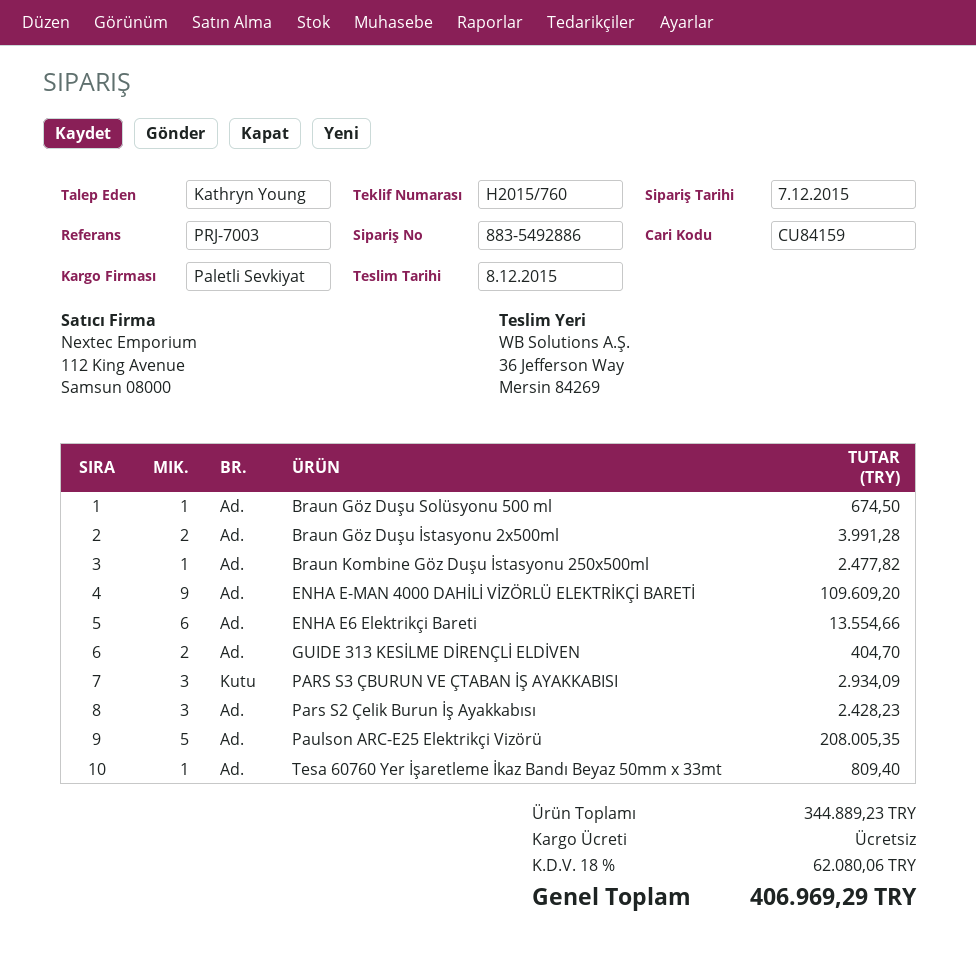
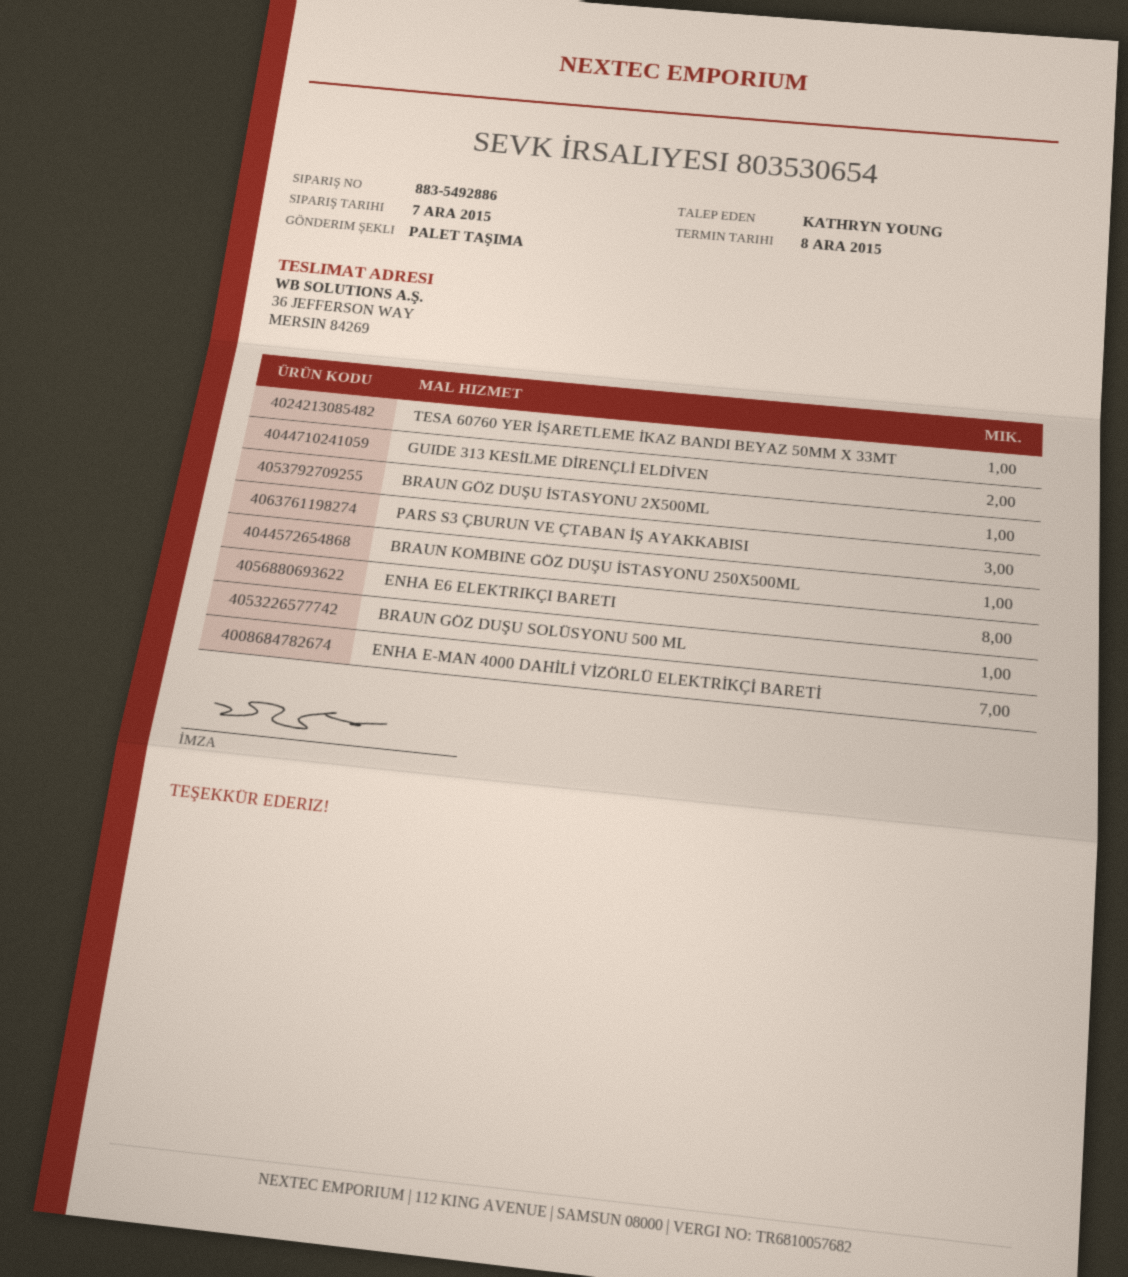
Braun Göz Duşu İstasyonu 2x500ml: 2 -> 1
ENHA E-MAN 4000 DAHİLİ VİZÖRLÜ ELEKTRİKÇİ BARETİ: 9 -> 7
ENHA E6 Elektrikçi Bareti: 6 -> 8
Pars S2 Çelik Burun İş Ayakkabısı: 3 -> none
Paulson ARC-E25 Elektrikçi Vizörü: 5 -> none

